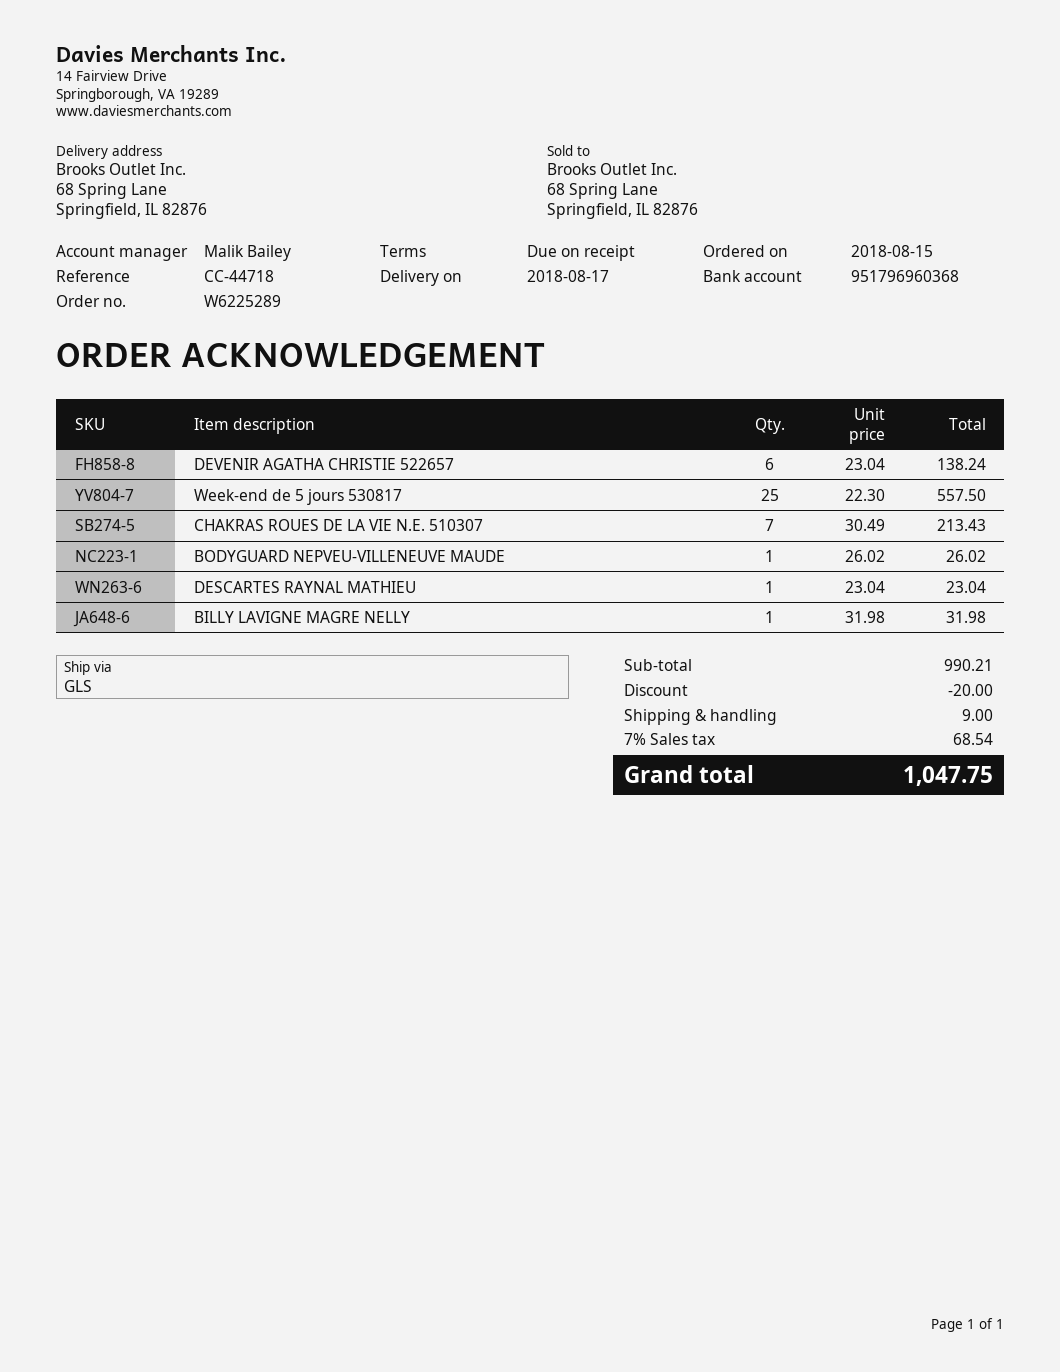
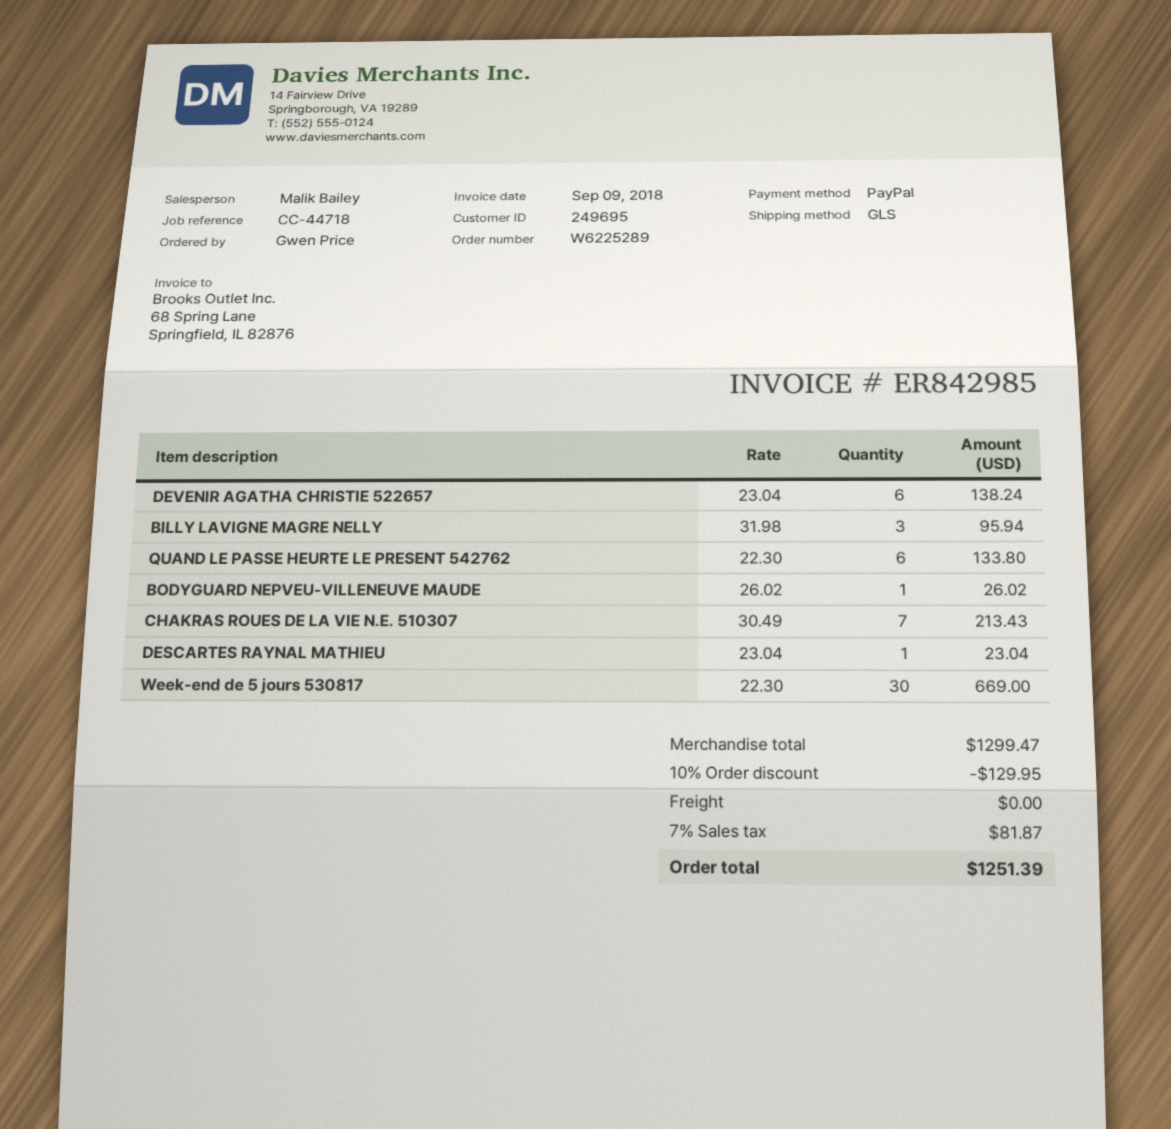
Week-end de 5 jours 530817: 25 x 22.30 = 557.50 -> 30 x 22.30 = 669.00
BILLY LAVIGNE MAGRE NELLY: 1 x 31.98 = 31.98 -> 3 x 31.98 = 95.94
QUAND LE PASSE HEURTE LE PRESENT 542762: none -> 6 x 22.30 = 133.80
subtotal: 990.21 -> 1299.47
discount: 20.00 -> 129.95
shipping: 9.00 -> 0.00
tax: 7% = 68.54 -> 7% = 81.87
total: 1047.75 -> 1251.39

